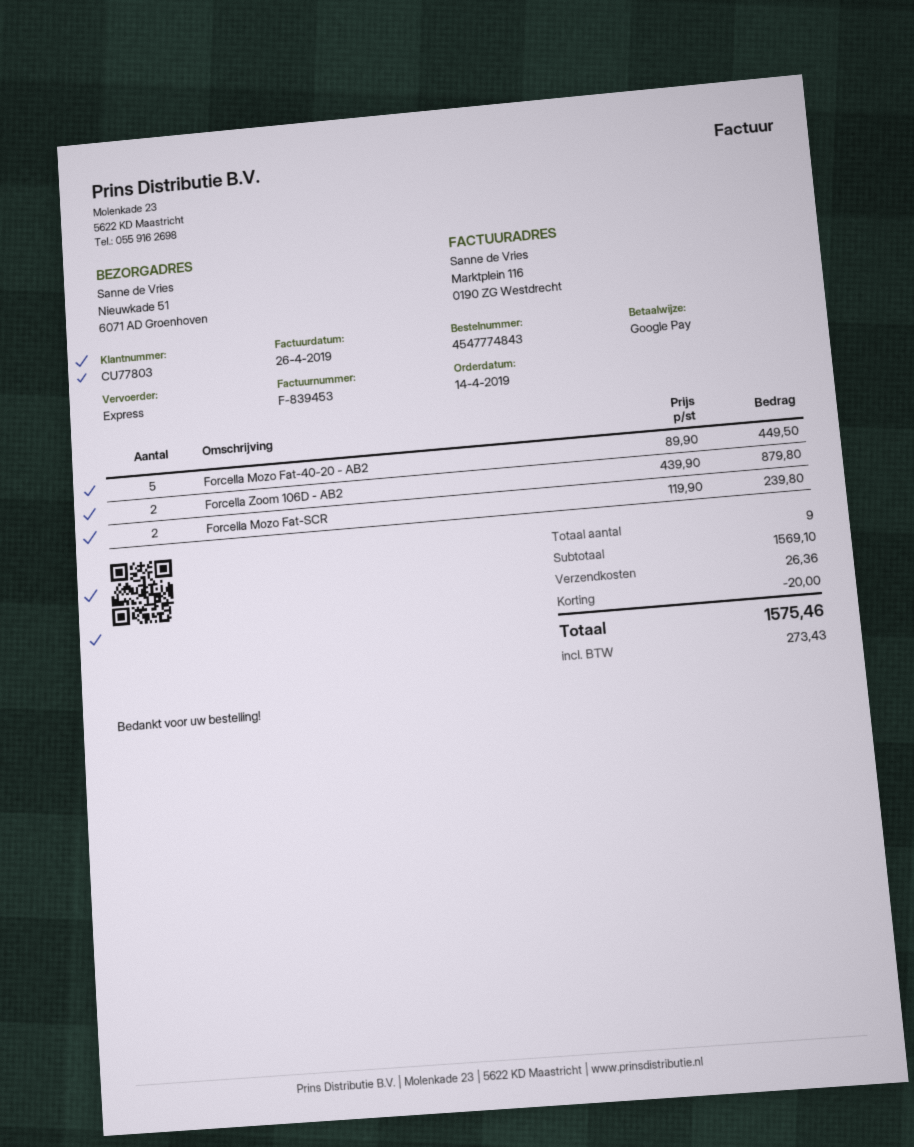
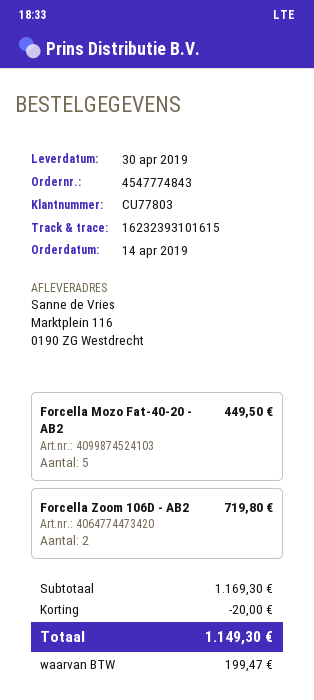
ship to: Nieuwkade 51, 6071 AD Groenhoven -> Marktplein 116, 0190 ZG Westdrecht
Forcella Zoom 106D - AB2: 2 for 879.80 -> 2 for 719.80
Forcella Mozo Fat-SCR: 2 for 239.80 -> none
subtotal: 1569.10 -> 1169.30
shipping: 26.36 -> none
tax: 273.43 -> 199.47
total: 1575.46 -> 1149.30

